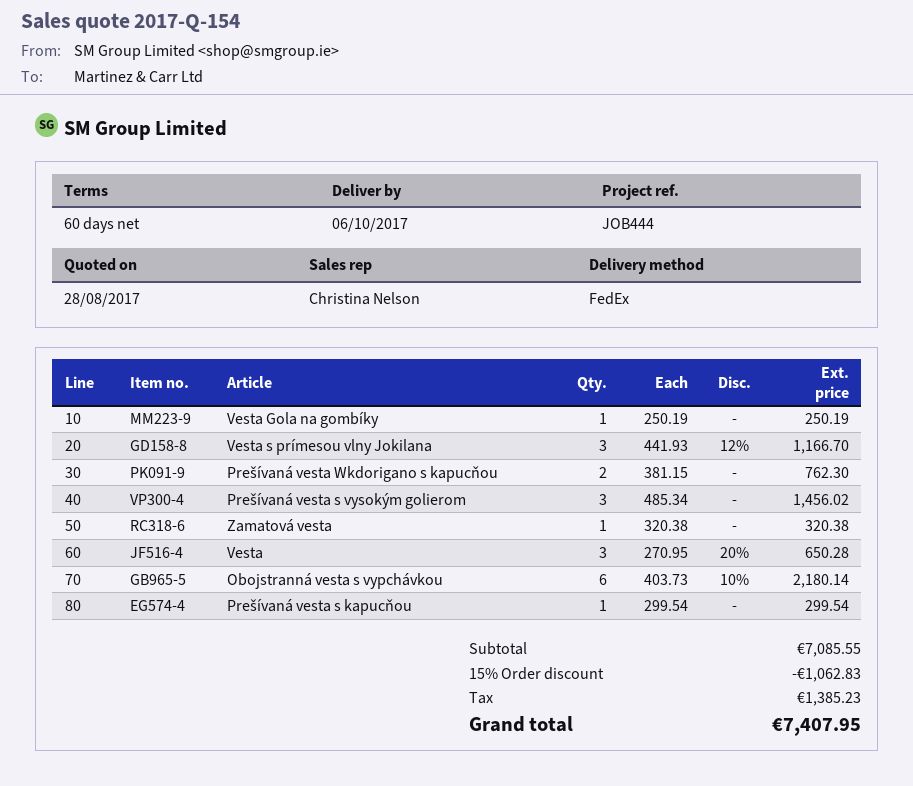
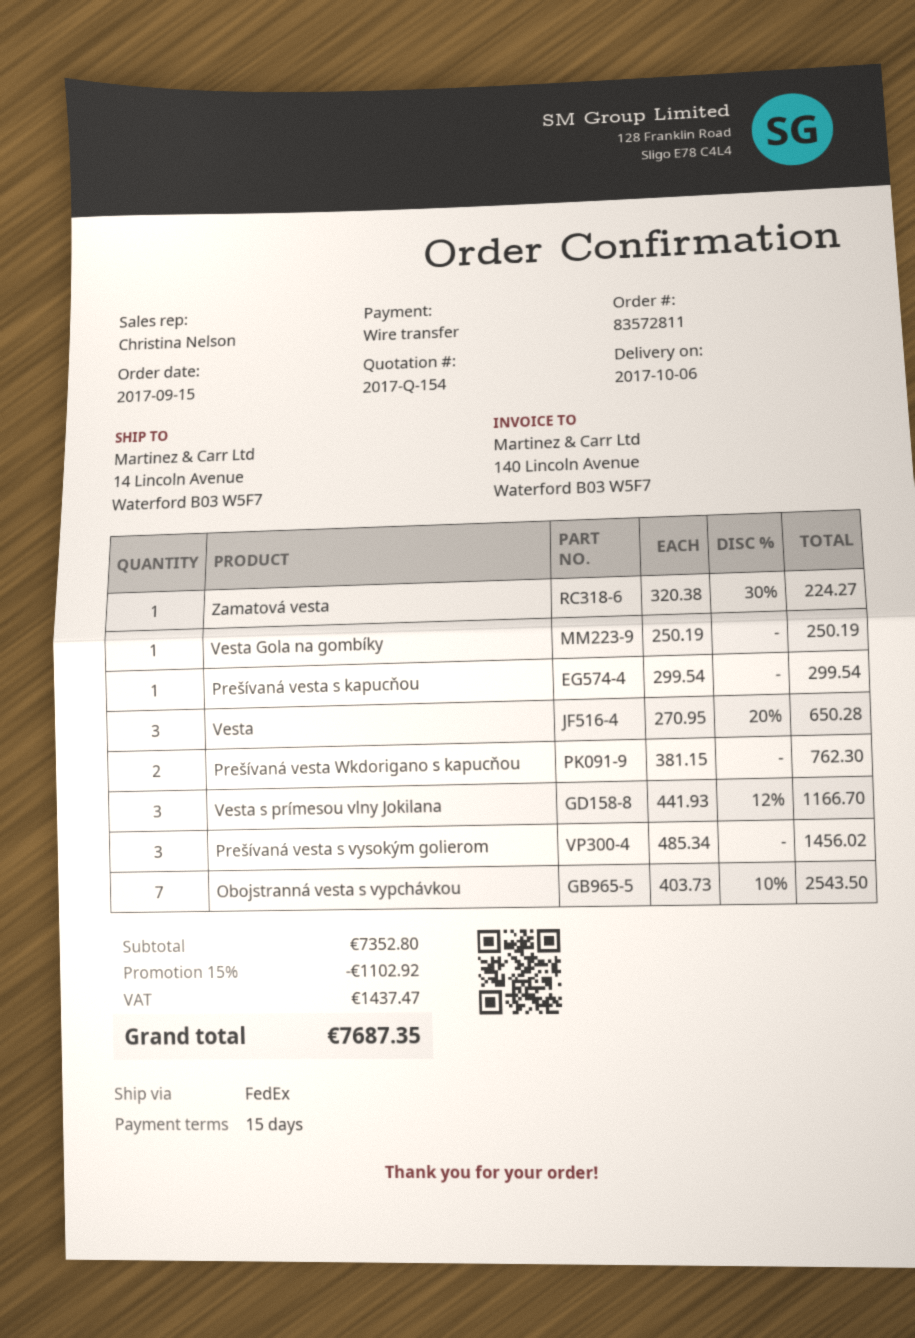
payment terms: 60 days -> 15 days
Zamatová vesta: 1 x 320.38 = 320.38 -> 1 x 320.38 - 30% = 224.27
Obojstranná vesta s vypchávkou: 6 x 403.73 - 10% = 2180.14 -> 7 x 403.73 - 10% = 2543.50
subtotal: 7085.55 -> 7352.80
discount: 15% = 1062.83 -> 15% = 1102.92
tax: 1385.23 -> 1437.47
total: 7407.95 -> 7687.35

